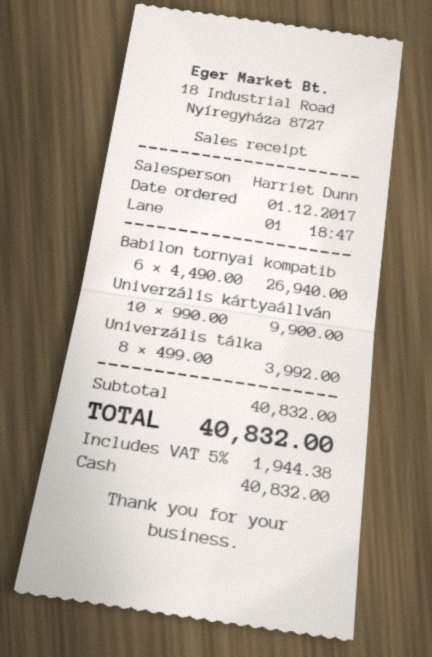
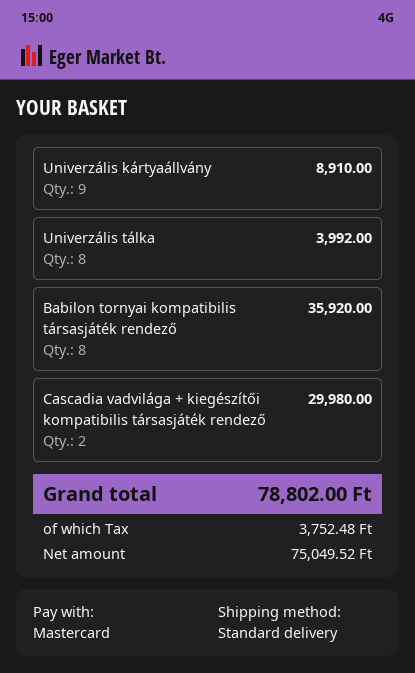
payment method: cash -> Mastercard
Babilon tornyai kompatib: 6 for 26940.00 -> 8 for 35920.00
Univerzális kártyaállván: 10 for 9900.00 -> 9 for 8910.00
Cascadia vadvilága + kiegészítői kompatibilis társasjáték rendező: none -> 2 for 29980.00
tax: 1944.38 -> 3752.48
total: 40832.00 -> 78802.00

